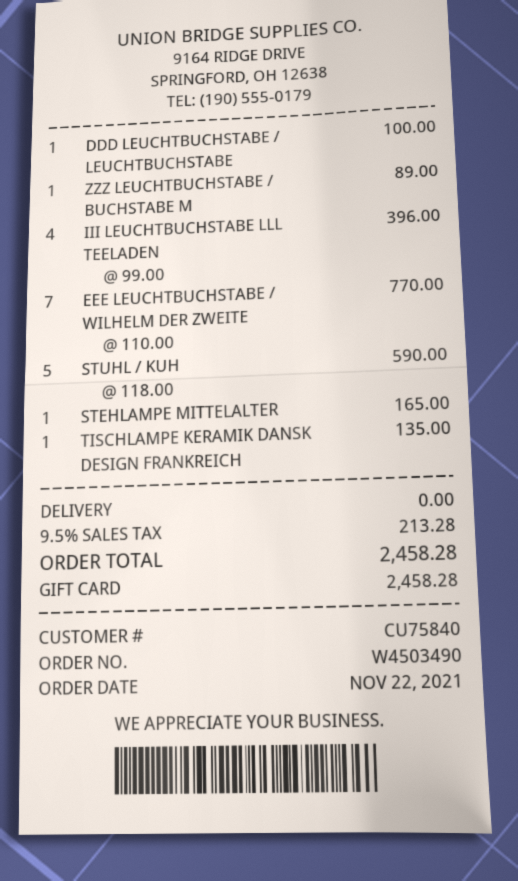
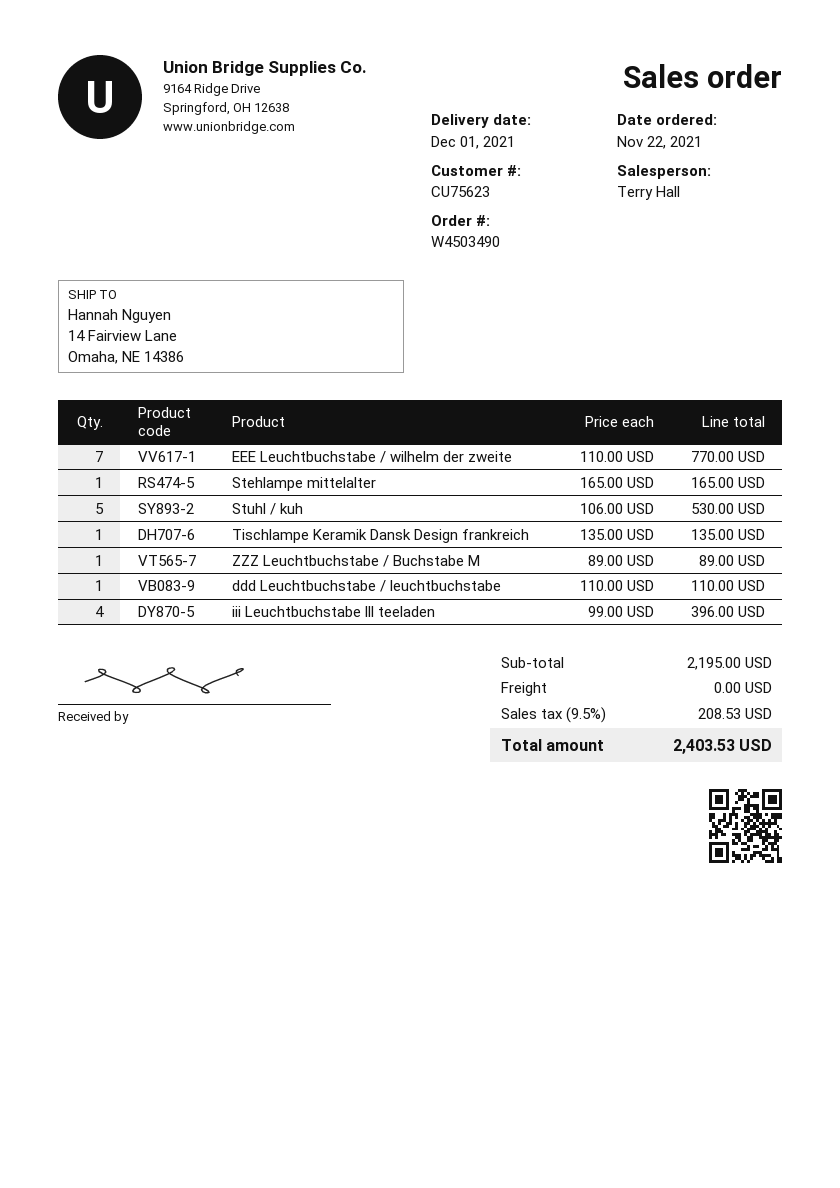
customer number: CU75840 -> CU75623
DDD LEUCHTBUCHSTABE / LEUCHTBUCHSTABE: 1 x 100.00 = 100.00 -> 1 x 110.00 = 110.00
STUHL / KUH: 5 x 118.00 = 590.00 -> 5 x 106.00 = 530.00
tax: 9.5% = 213.28 -> 9.5% = 208.53
total: 2458.28 -> 2403.53

